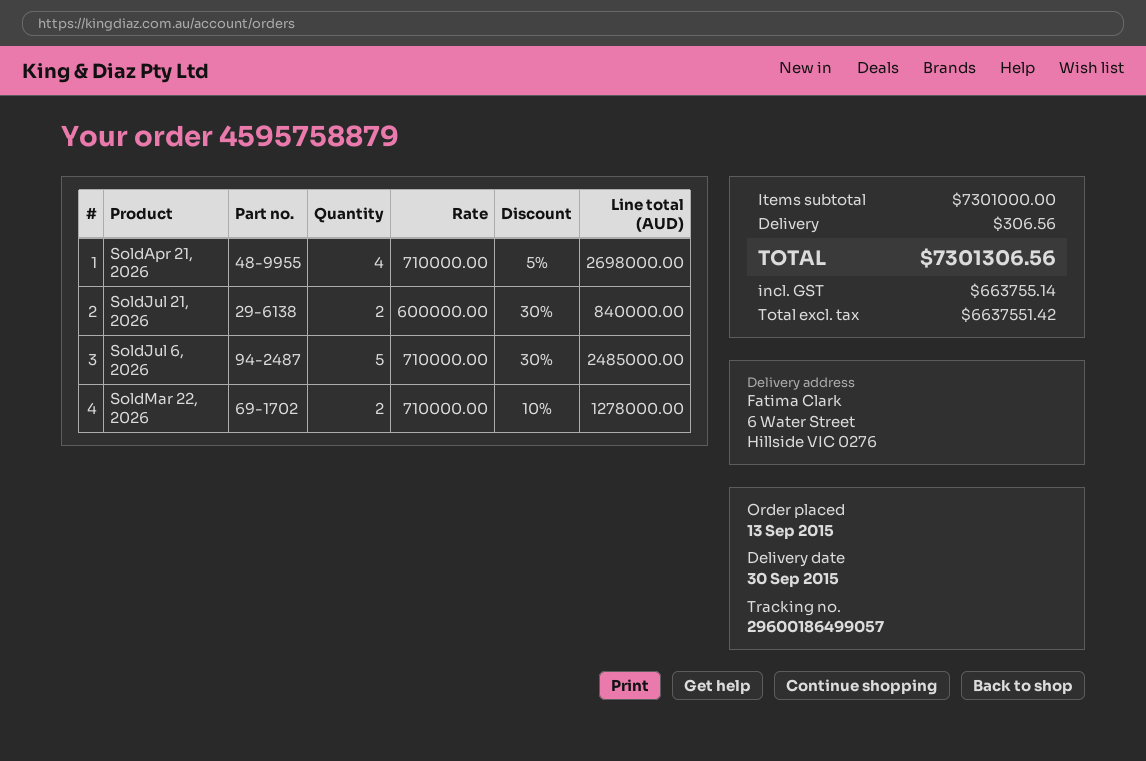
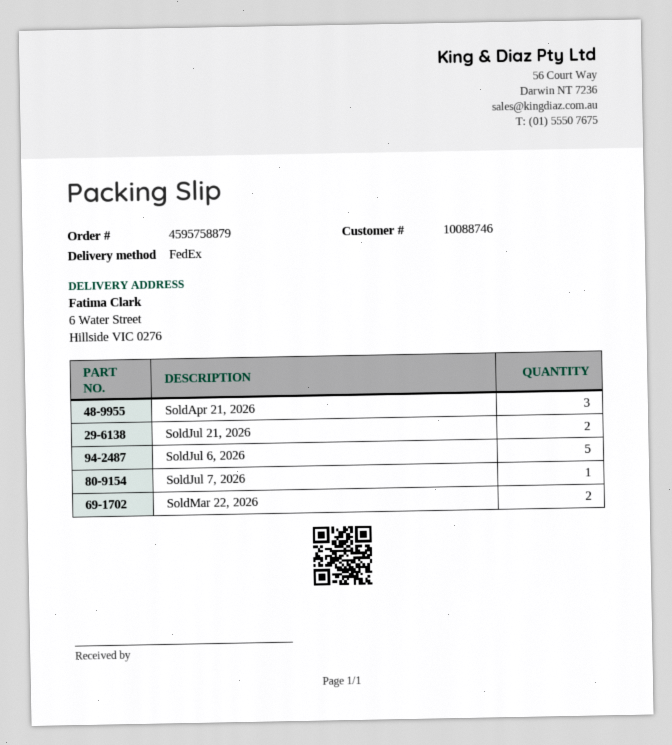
SoldApr 21, 2026: 4 -> 3
SoldJul 7, 2026: none -> 1

